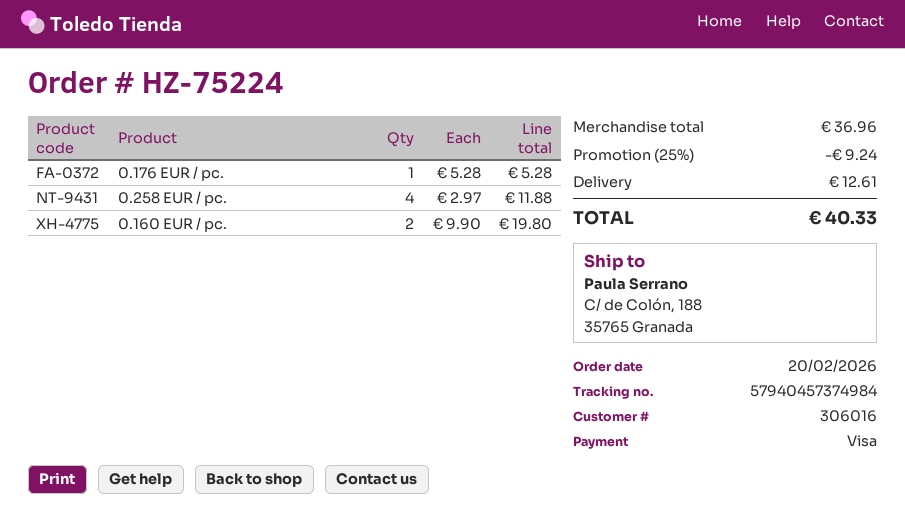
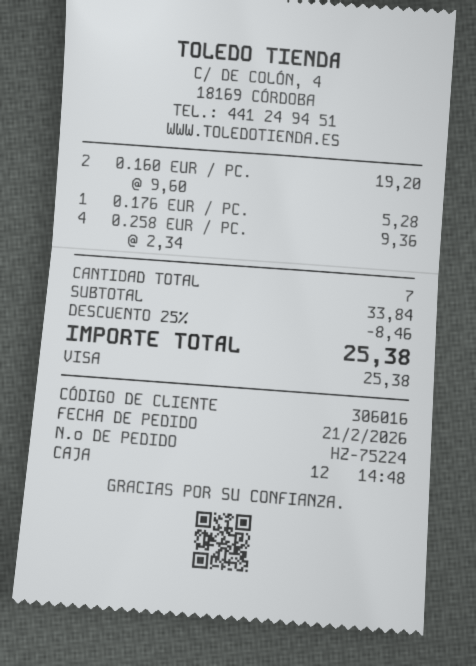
order date: 2026-02-20 -> 2026-02-21
0.258 EUR / pc.: 4 x 2.97 = 11.88 -> 4 x 2.34 = 9.36
0.160 EUR / pc.: 2 x 9.90 = 19.80 -> 2 x 9.60 = 19.20
subtotal: 36.96 -> 33.84
discount: 25% = 9.24 -> 25% = 8.46
shipping: 12.61 -> none
total: 40.33 -> 25.38

